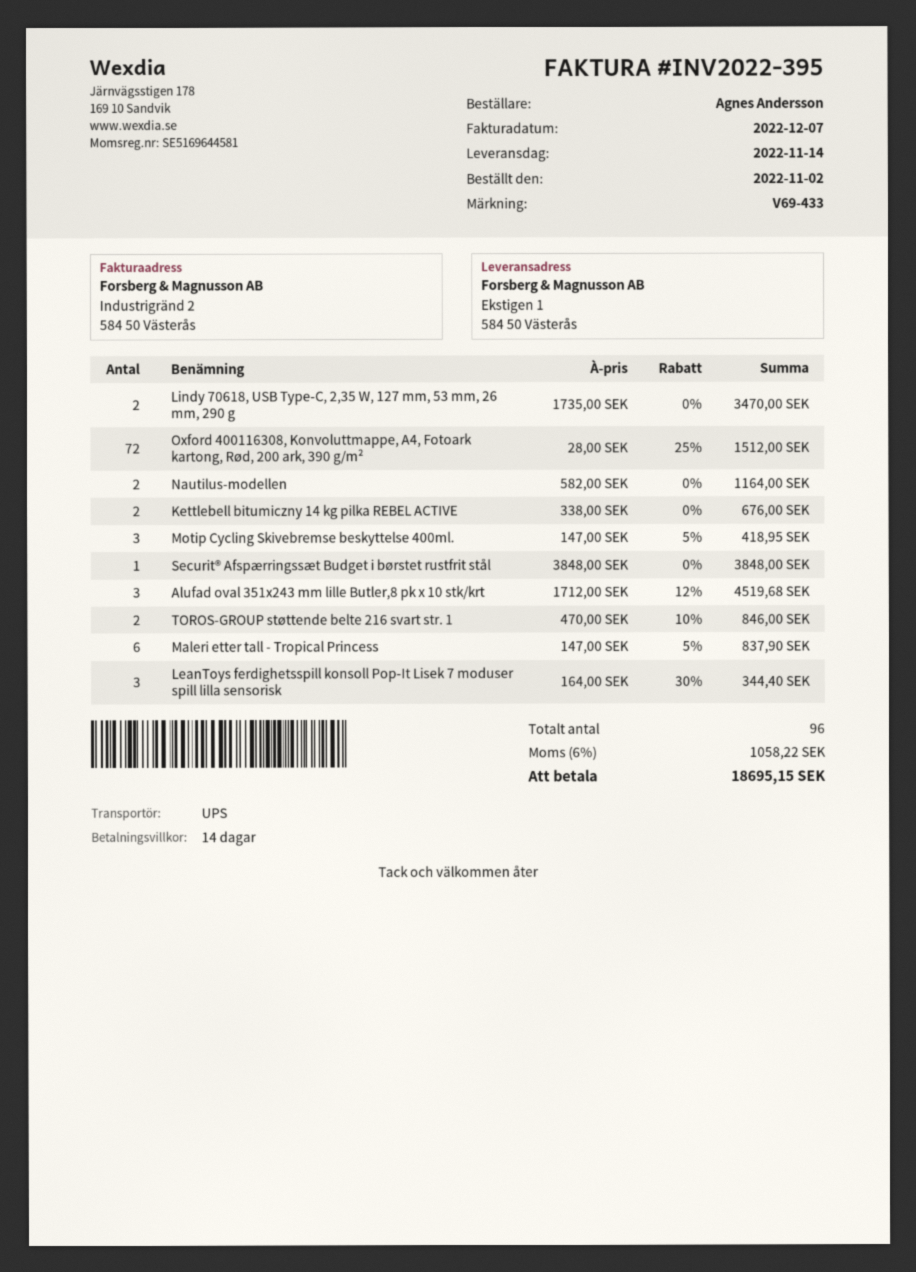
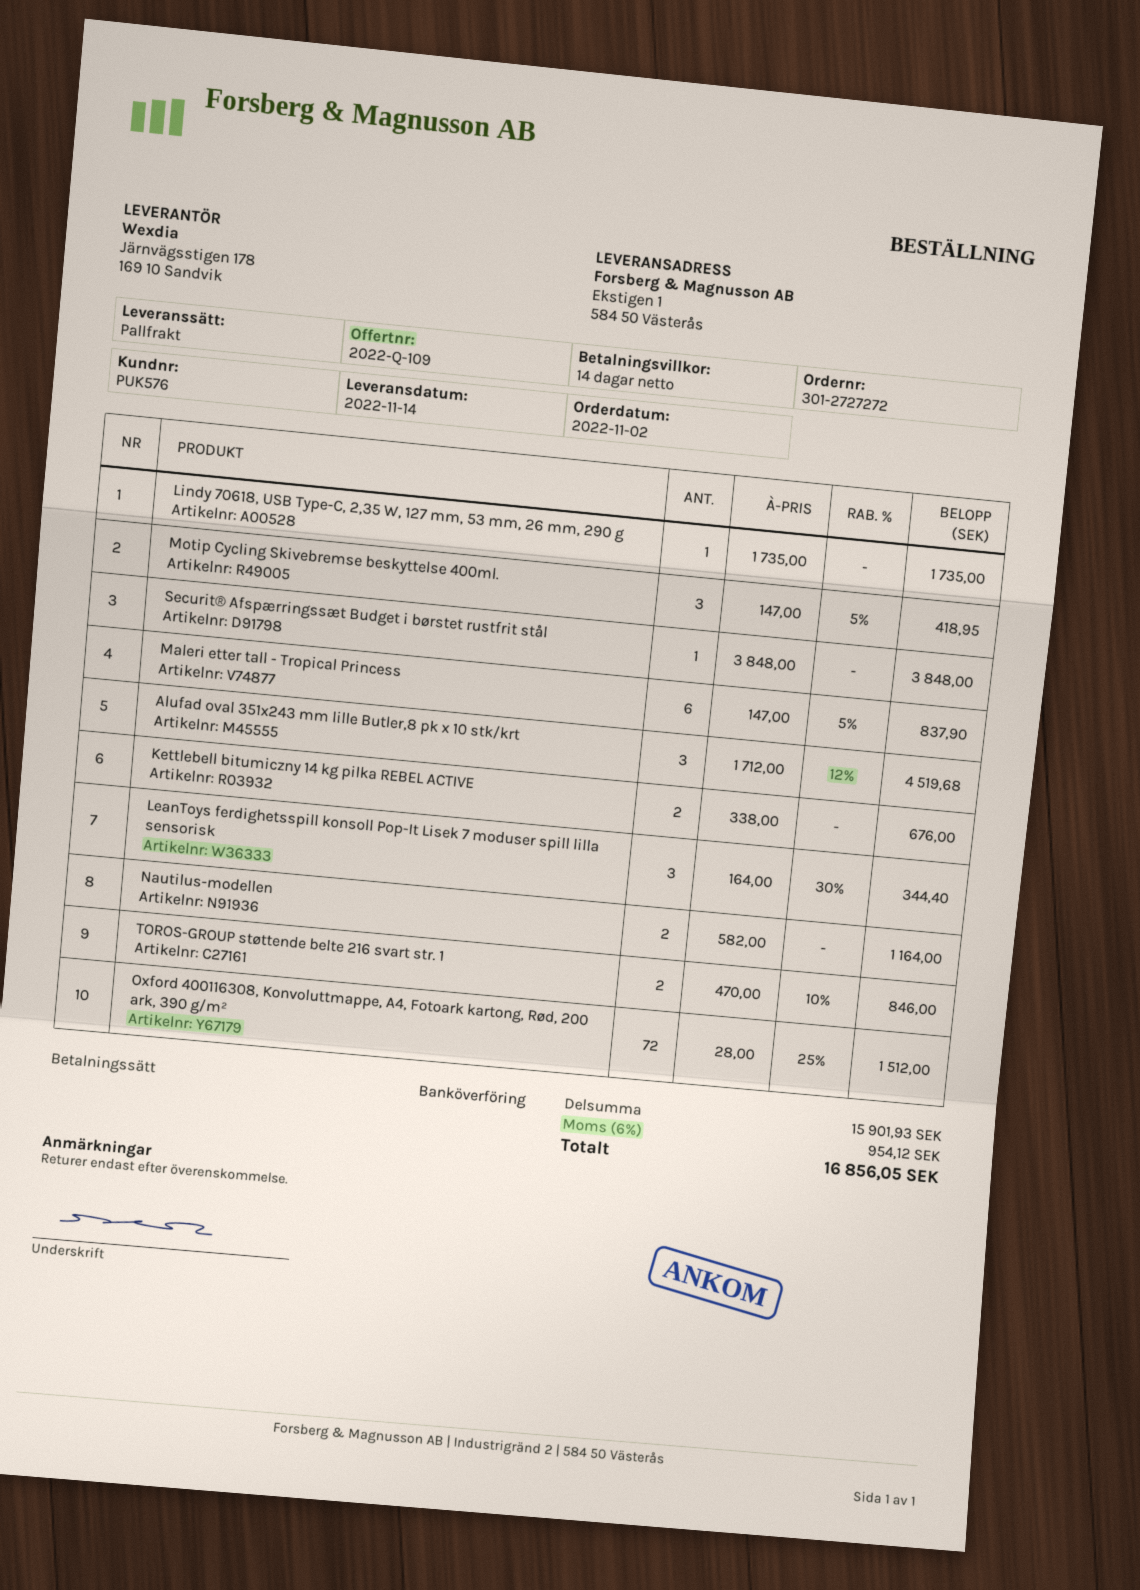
shipping method: UPS -> pallet freight
Lindy 70618, USB Type-C, 2,35 W, 127 mm, 53 mm, 26 mm, 290 g: 2 x 1735.00 = 3470.00 -> 1 x 1735.00 = 1735.00
tax: 6% = 1058.22 -> 6% = 954.12
total: 18695.15 -> 16856.05

